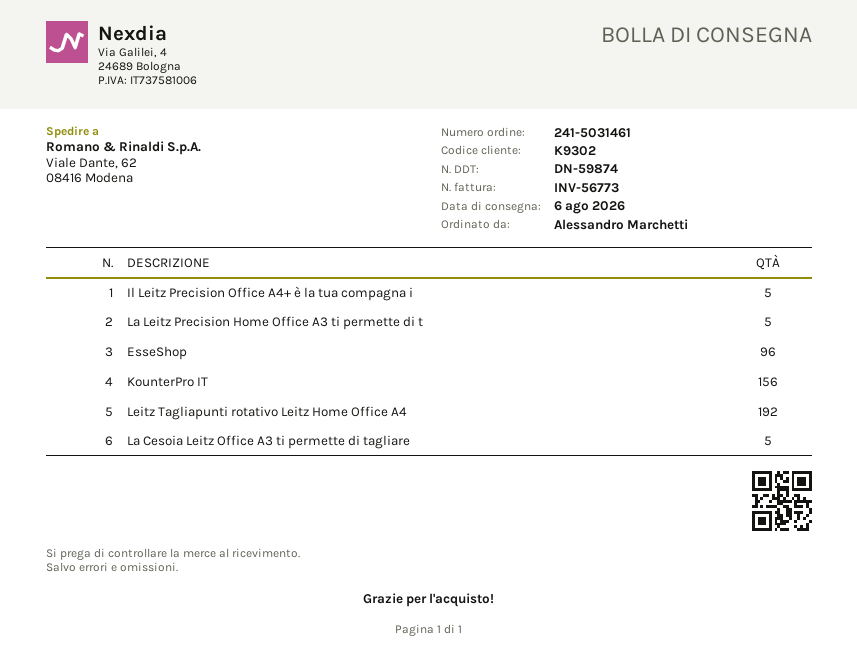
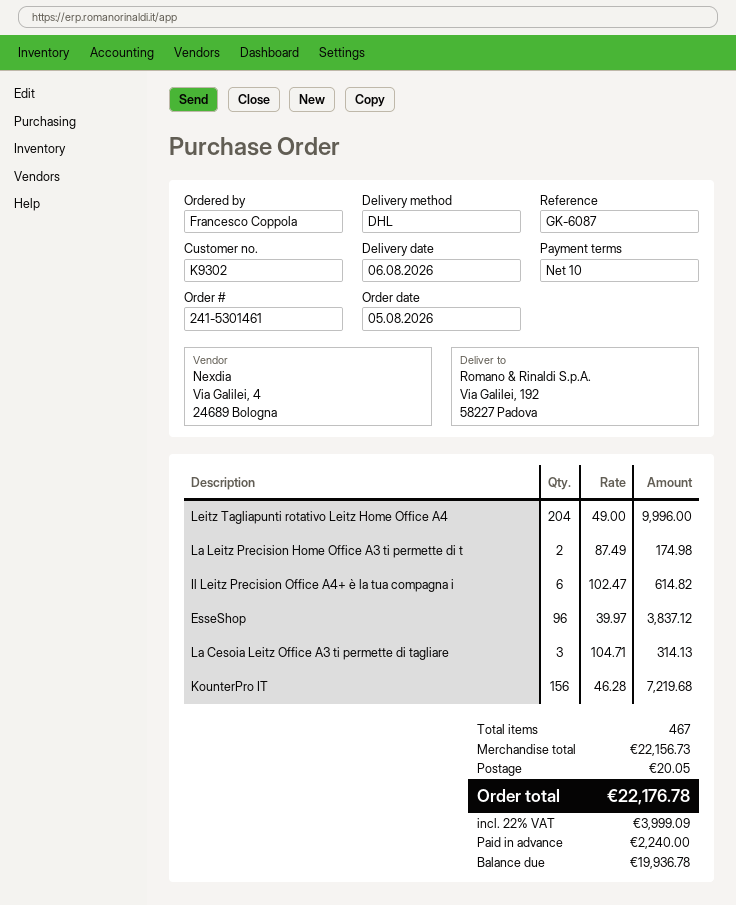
order number: 241-5031461 -> 241-5301461
ordered by: Alessandro Marchetti -> Francesco Coppola
ship to: Viale Dante, 62, 08416 Modena -> Via Galilei, 192, 58227 Padova
Il Leitz Precision Office A4+ è la tua compagna i: 5 -> 6
La Leitz Precision Home Office A3 ti permette di t: 5 -> 2
Leitz Tagliapunti rotativo Leitz Home Office A4: 192 -> 204
La Cesoia Leitz Office A3 ti permette di tagliare: 5 -> 3

